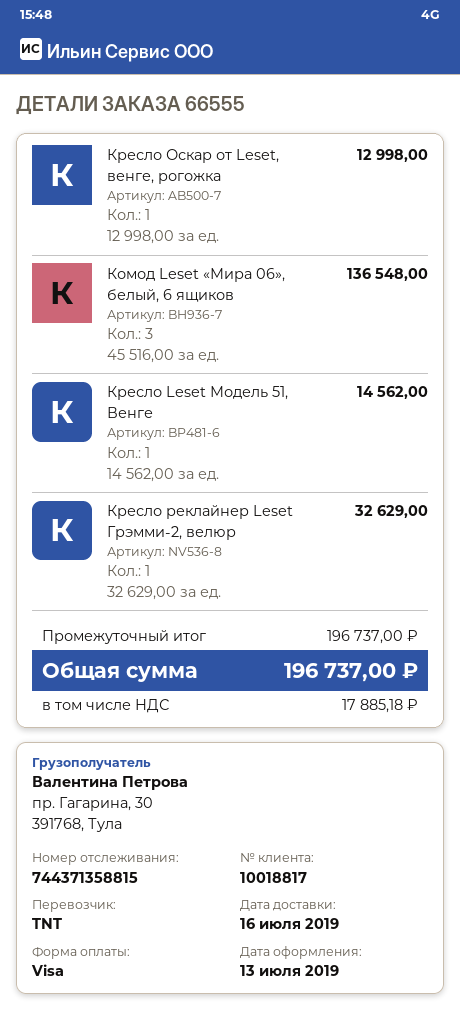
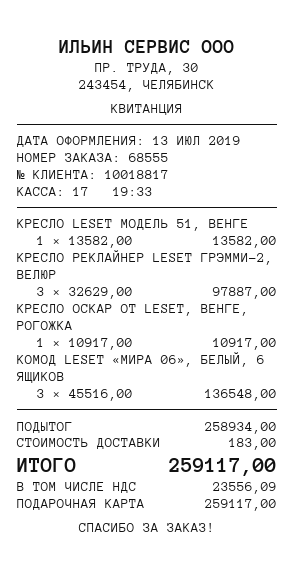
order number: 66555 -> 68555
payment method: Visa -> gift card
Кресло Оскар от Leset, венге, рогожка: 1 x 12998.00 = 12998.00 -> 1 x 10917.00 = 10917.00
Кресло Leset Модель 51, Венге: 1 x 14562.00 = 14562.00 -> 1 x 13582.00 = 13582.00
Кресло реклайнер Leset Грэмми-2, велюр: 1 x 32629.00 = 32629.00 -> 3 x 32629.00 = 97887.00
subtotal: 196737.00 -> 258934.00
shipping: none -> 183.00
tax: 17885.18 -> 23556.09
total: 196737.00 -> 259117.00

